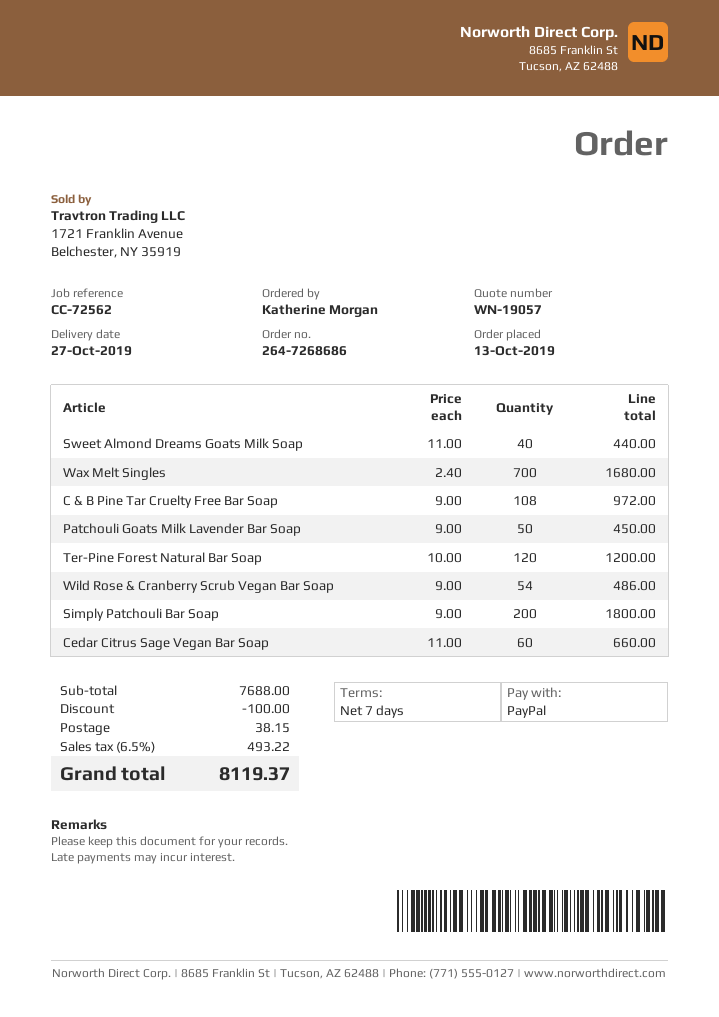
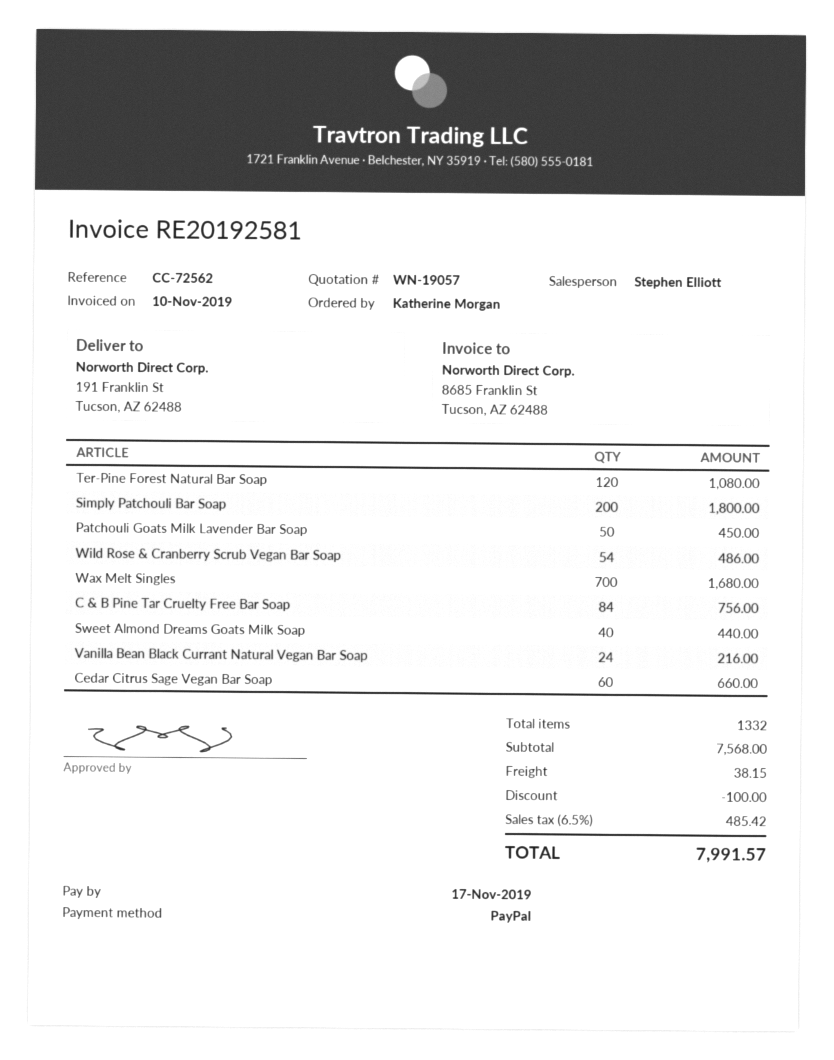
C & B Pine Tar Cruelty Free Bar Soap: 108 for 972.00 -> 84 for 756.00
Ter-Pine Forest Natural Bar Soap: 120 for 1200.00 -> 120 for 1080.00
Vanilla Bean Black Currant Natural Vegan Bar Soap: none -> 24 for 216.00
subtotal: 7688.00 -> 7568.00
tax: 6.5% = 493.22 -> 6.5% = 485.42
total: 8119.37 -> 7991.57

